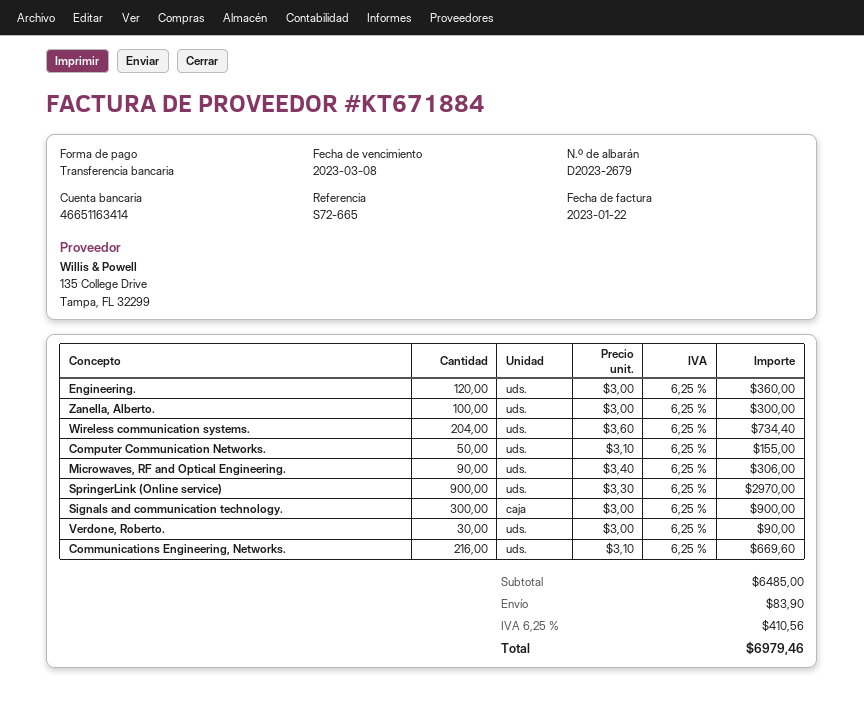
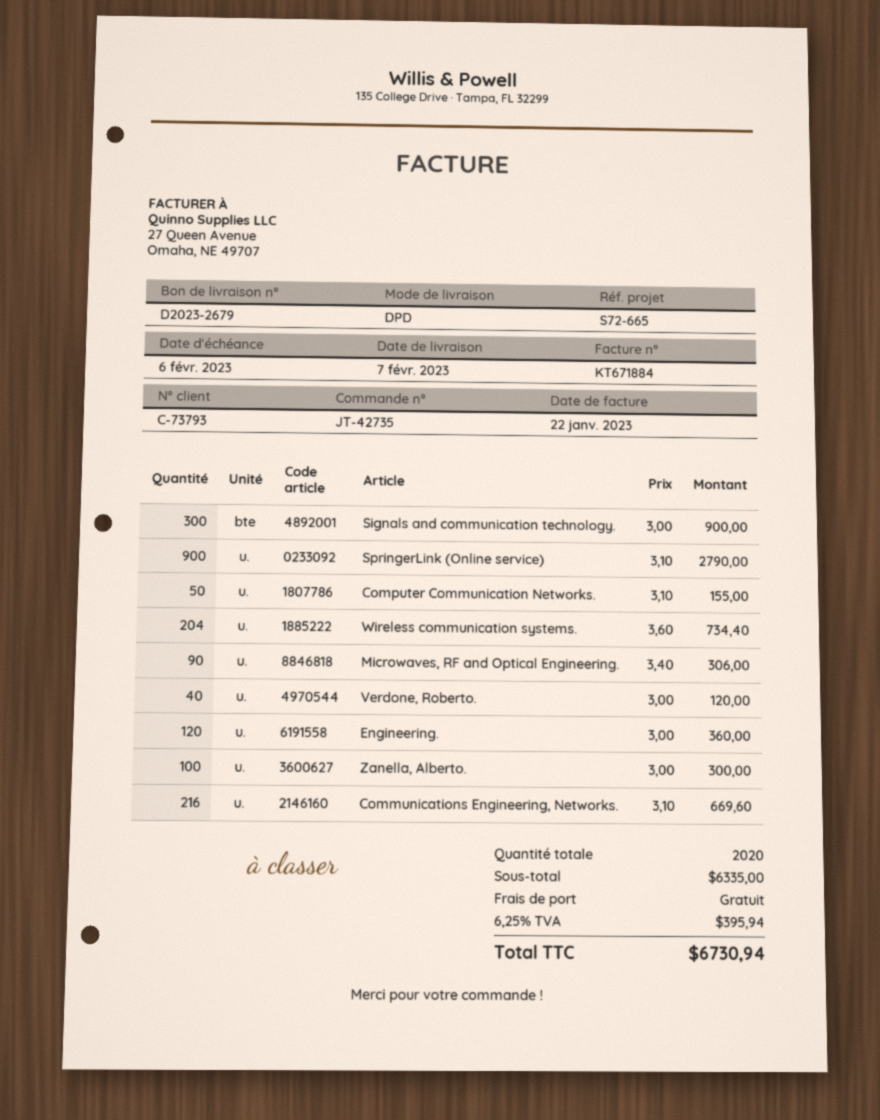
due date: 2023-03-08 -> 2023-02-06
SpringerLink (Online service): 900 x 3.30 = 2970.00 -> 900 x 3.10 = 2790.00
Verdone, Roberto.: 30 x 3.00 = 90.00 -> 40 x 3.00 = 120.00
subtotal: 6485.00 -> 6335.00
shipping: 83.90 -> 0.00
tax: 6.25% = 410.56 -> 6.25% = 395.94
total: 6979.46 -> 6730.94

